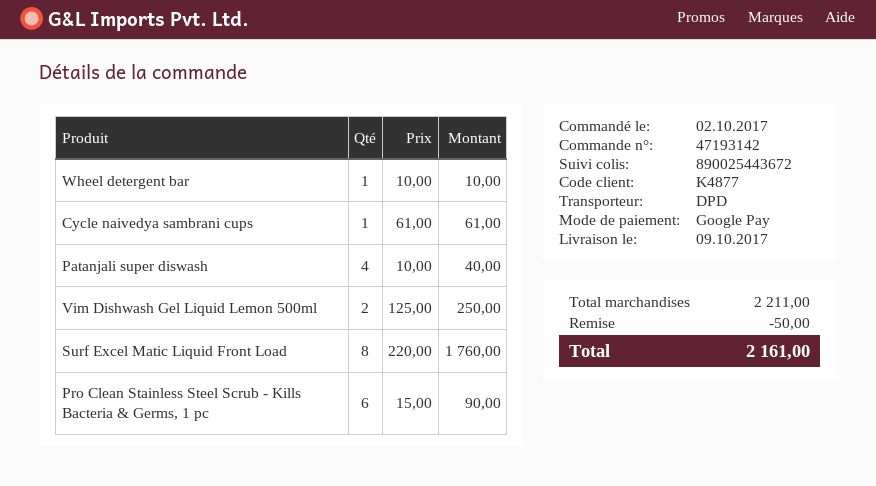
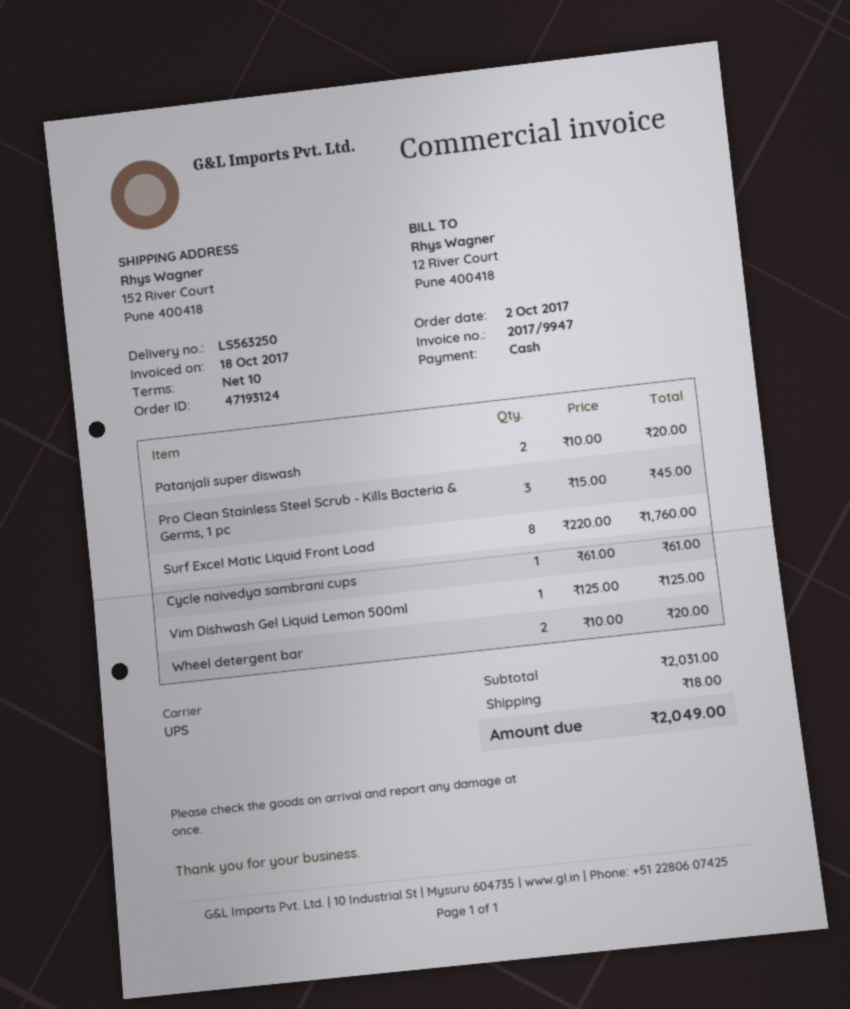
order number: 47193142 -> 47193124
payment method: Google Pay -> cash
shipping method: DPD -> UPS
Wheel detergent bar: 1 x 10.00 = 10.00 -> 2 x 10.00 = 20.00
Patanjali super diswash: 4 x 10.00 = 40.00 -> 2 x 10.00 = 20.00
Vim Dishwash Gel Liquid Lemon 500ml: 2 x 125.00 = 250.00 -> 1 x 125.00 = 125.00
Pro Clean Stainless Steel Scrub - Kills Bacteria & Germs, 1 pc: 6 x 15.00 = 90.00 -> 3 x 15.00 = 45.00
subtotal: 2211.00 -> 2031.00
discount: 50.00 -> none
shipping: none -> 18.00
total: 2161.00 -> 2049.00

